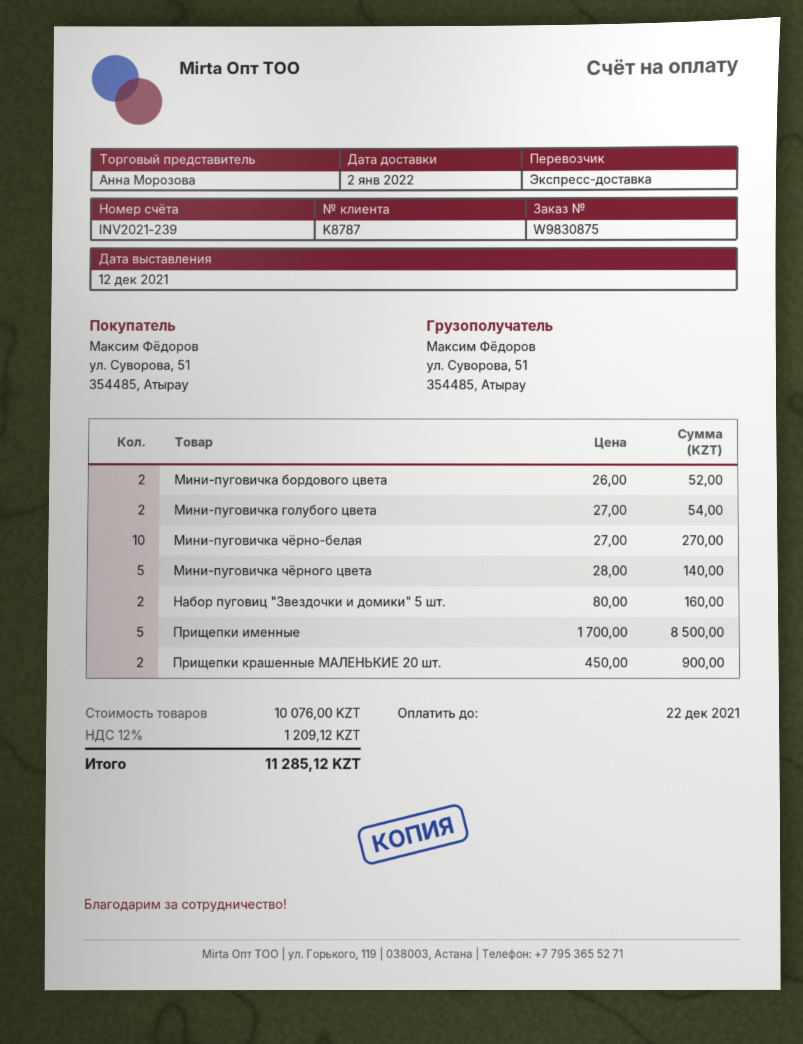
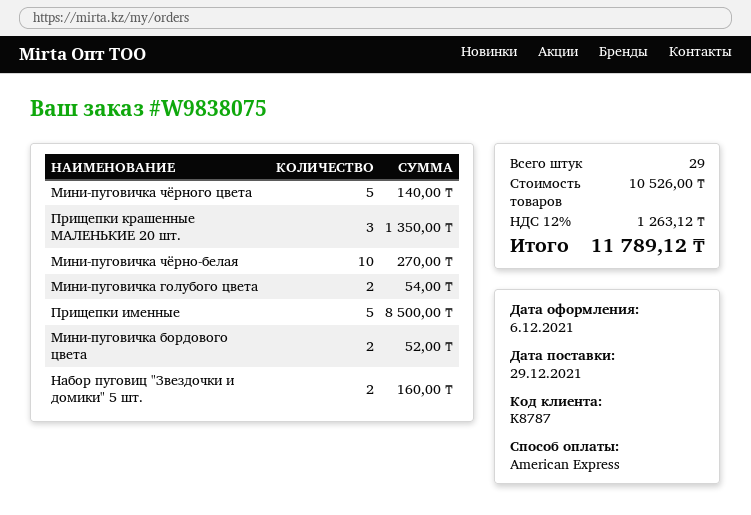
order number: W9830875 -> W9838075
delivery date: 2022-01-02 -> 2021-12-29
Прищепки крашенные МАЛЕНЬКИЕ 20 шт.: 2 for 900.00 -> 3 for 1350.00
subtotal: 10076.00 -> 10526.00
tax: 12% = 1209.12 -> 12% = 1263.12
total: 11285.12 -> 11789.12

